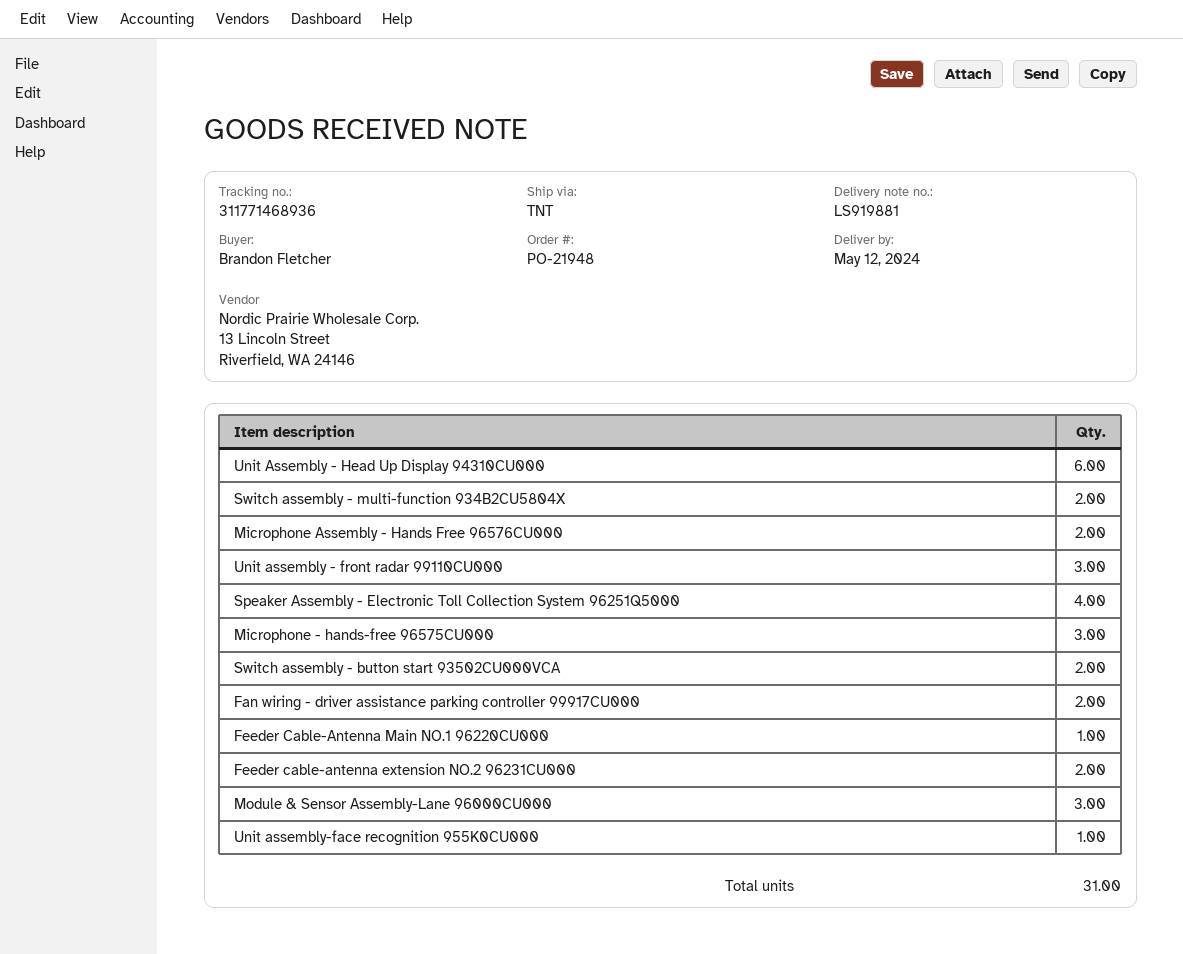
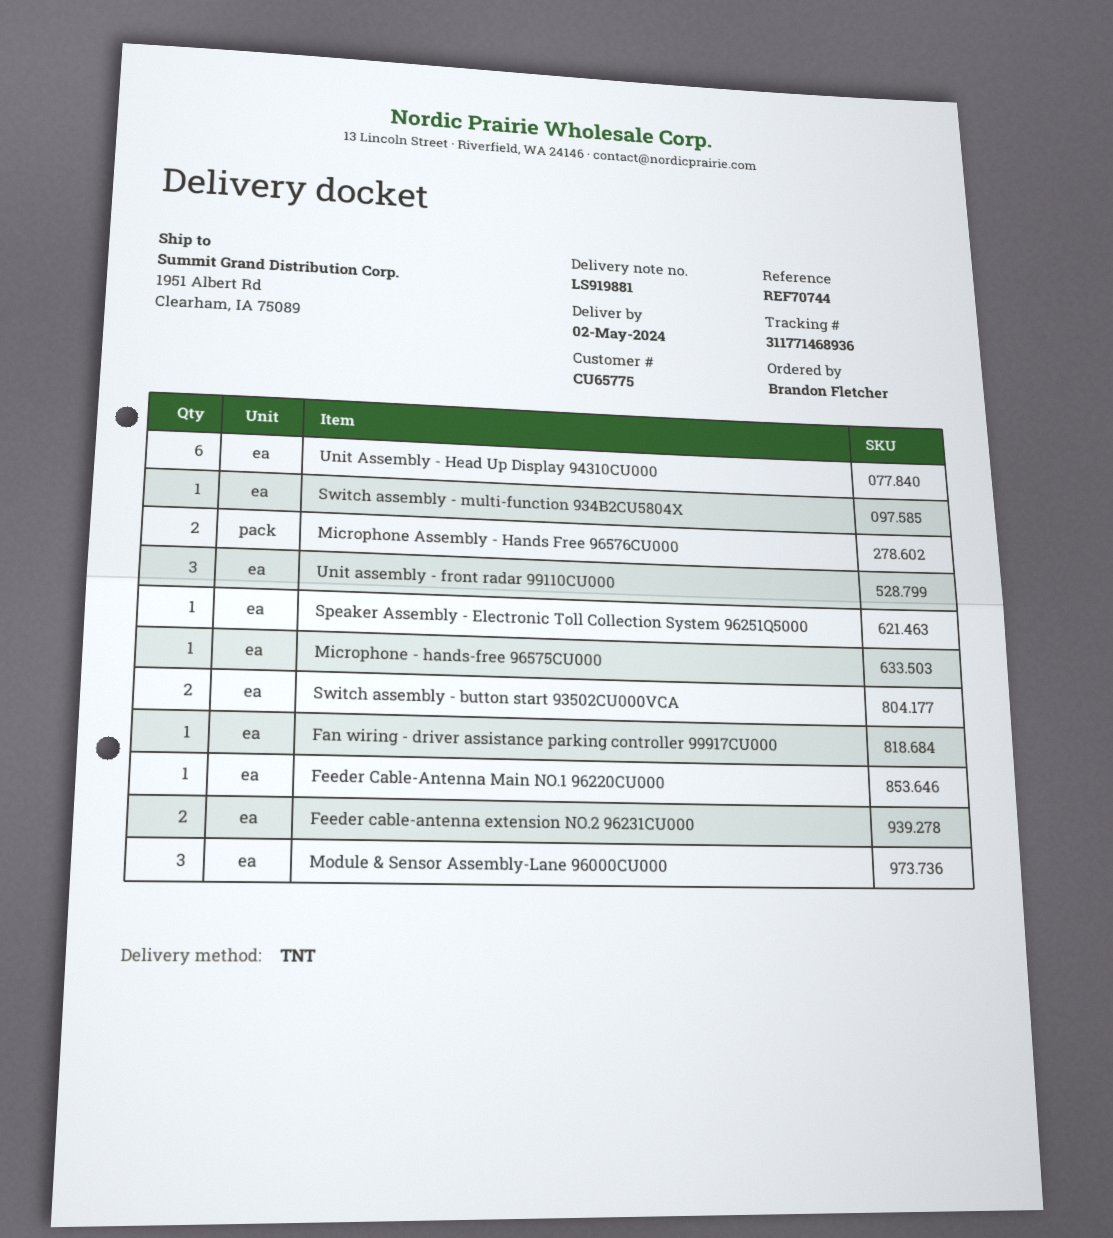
delivery date: 2024-05-12 -> 2024-05-02
Switch assembly - multi-function 934B2CU5804X: 2 -> 1
Speaker Assembly - Electronic Toll Collection System 96251Q5000: 4 -> 1
Microphone - hands-free 96575CU000: 3 -> 1
Fan wiring - driver assistance parking controller 99917CU000: 2 -> 1
Unit assembly-face recognition 955K0CU000: 1 -> none

